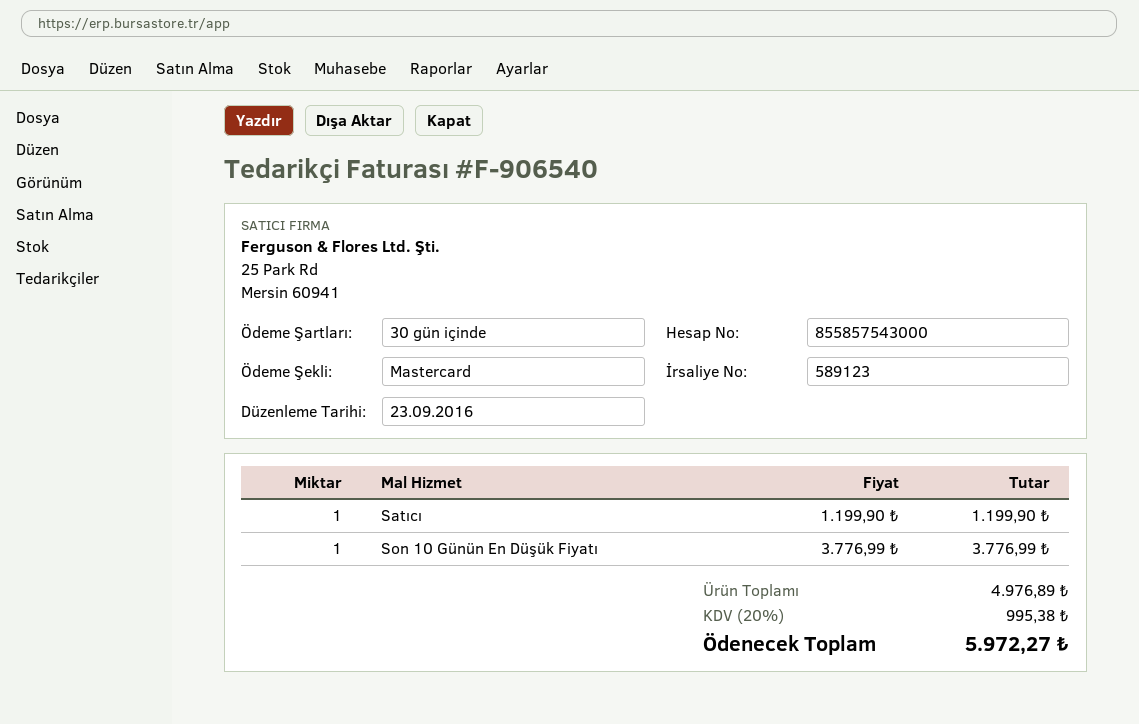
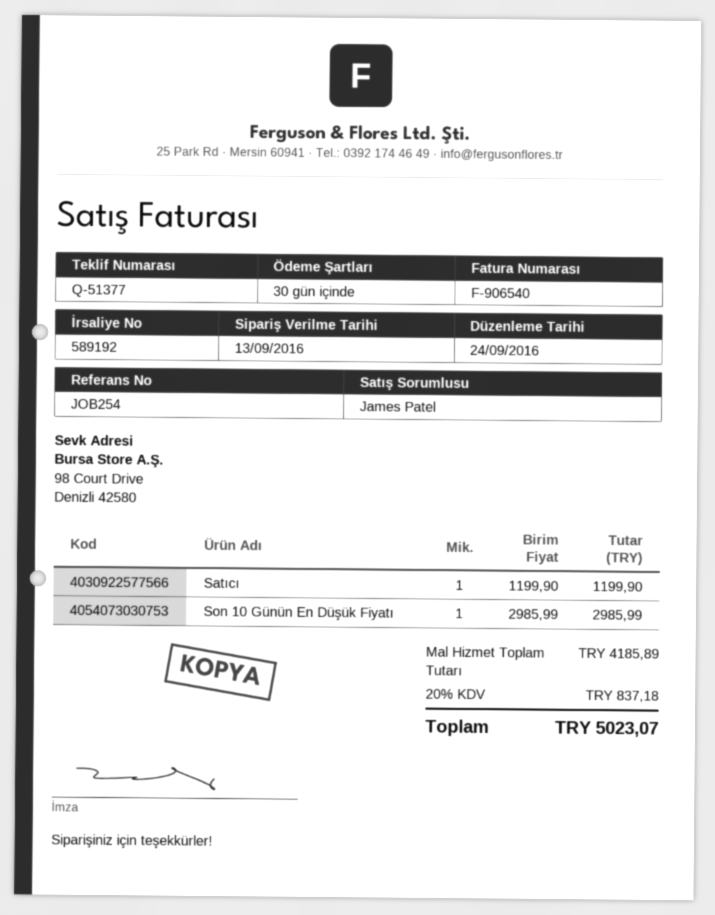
delivery note number: 589123 -> 589192
invoice date: 2016-09-23 -> 2016-09-24
Son 10 Günün En Düşük Fiyatı: 1 x 3776.99 = 3776.99 -> 1 x 2985.99 = 2985.99
subtotal: 4976.89 -> 4185.89
tax: 20% = 995.38 -> 20% = 837.18
total: 5972.27 -> 5023.07

